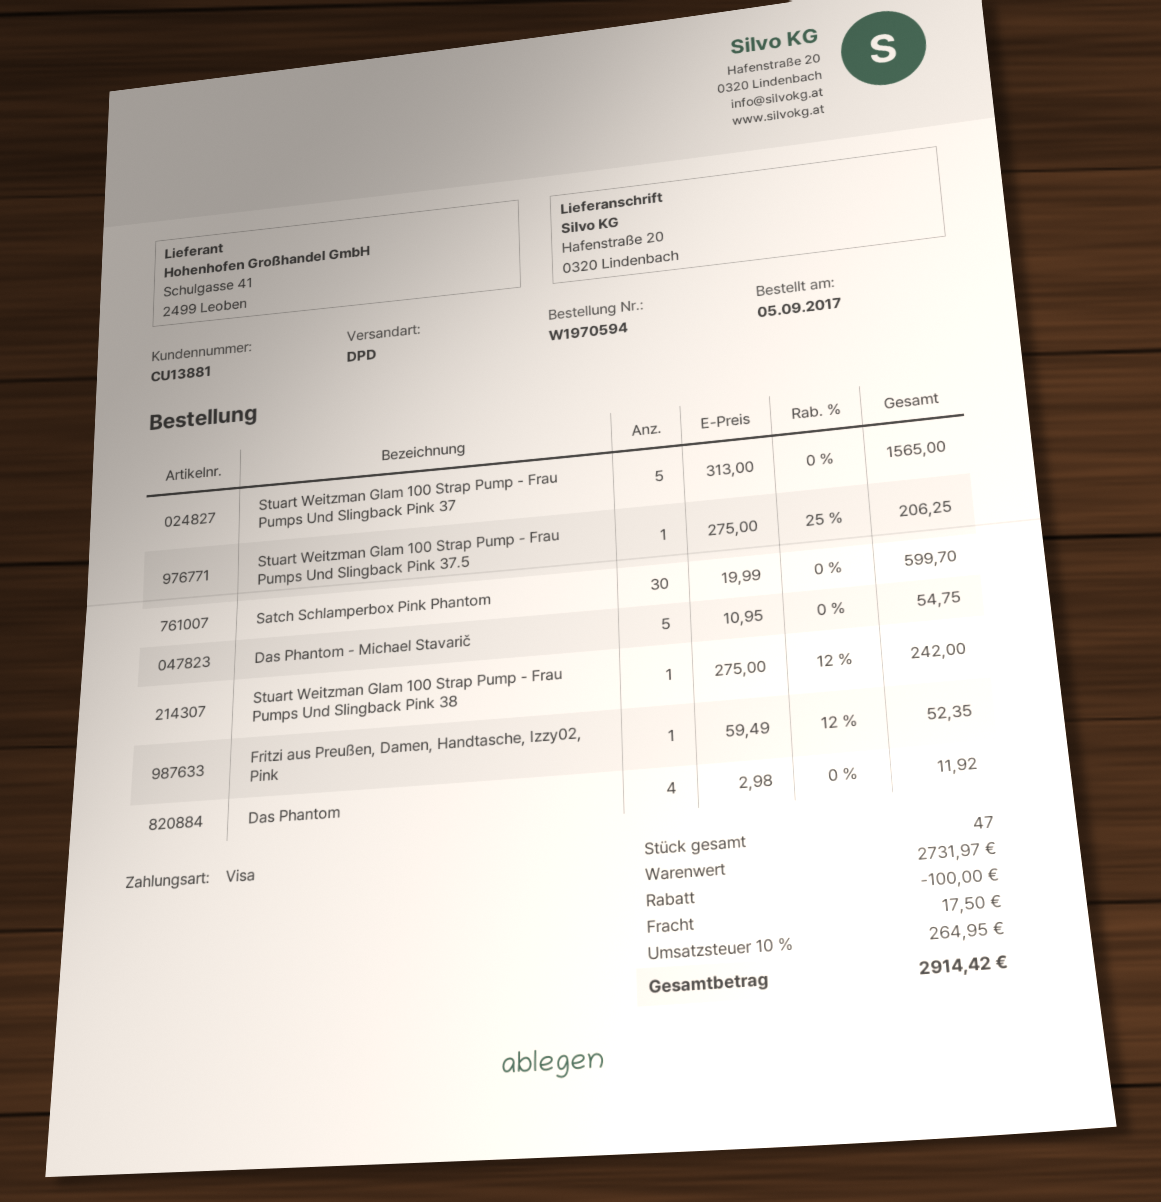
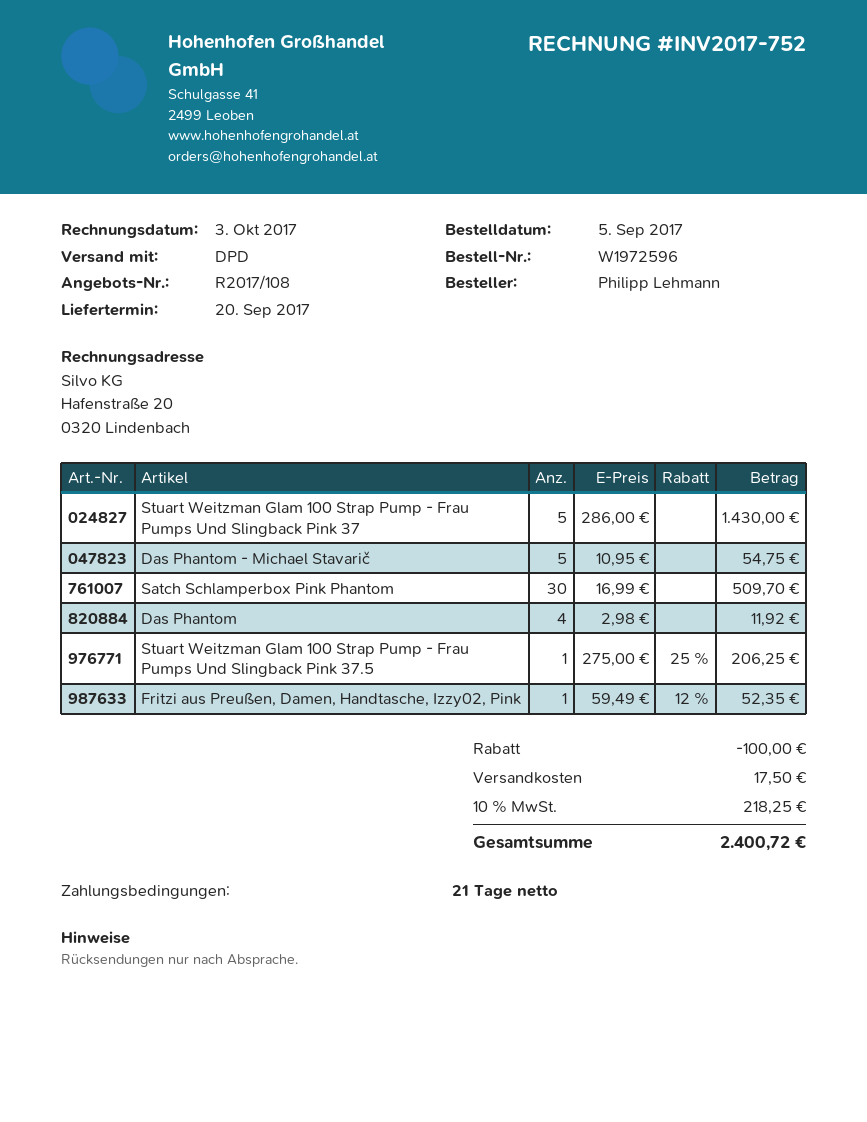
order number: W1970594 -> W1972596
Stuart Weitzman Glam 100 Strap Pump - Frau Pumps Und Slingback Pink 37: 5 x 313.00 = 1565.00 -> 5 x 286.00 = 1430.00
Satch Schlamperbox Pink Phantom: 30 x 19.99 = 599.70 -> 30 x 16.99 = 509.70
Stuart Weitzman Glam 100 Strap Pump - Frau Pumps Und Slingback Pink 38: 1 x 275.00 - 12% = 242.00 -> none
tax: 10% = 264.95 -> 10% = 218.25
total: 2914.42 -> 2400.72

